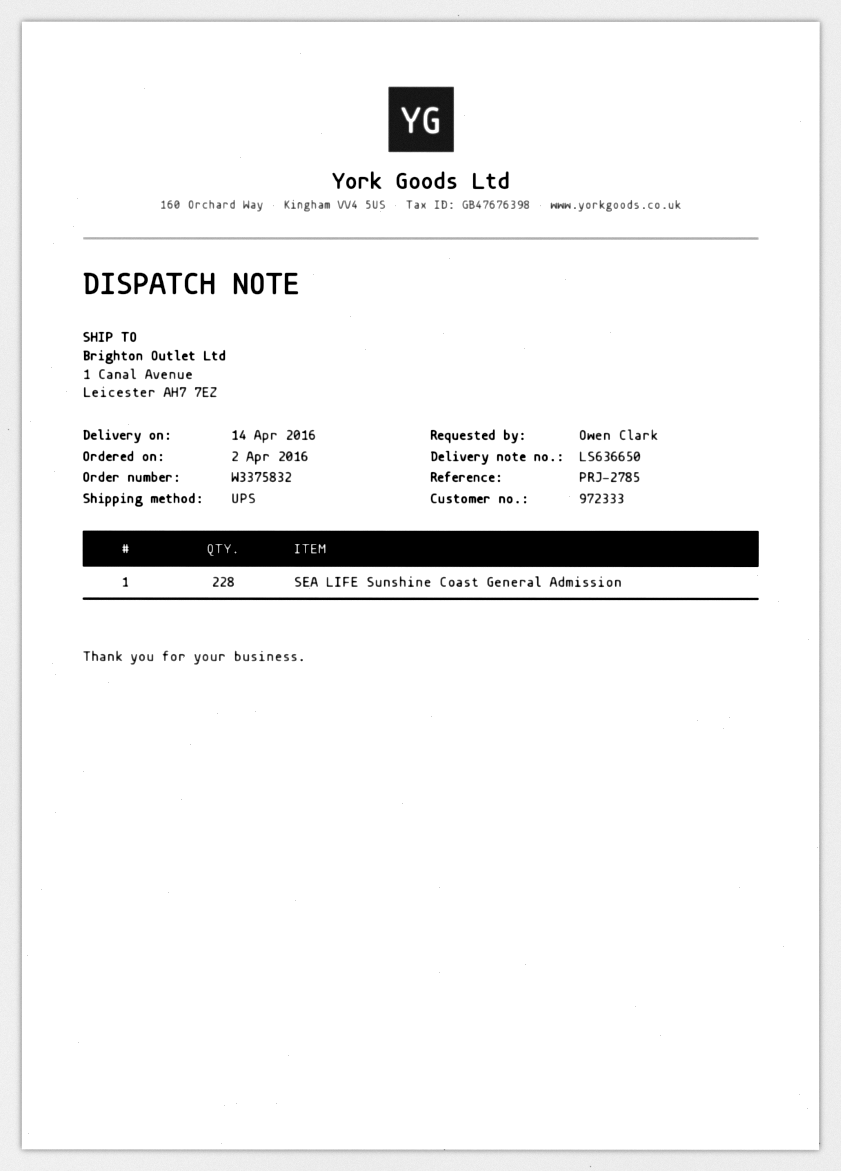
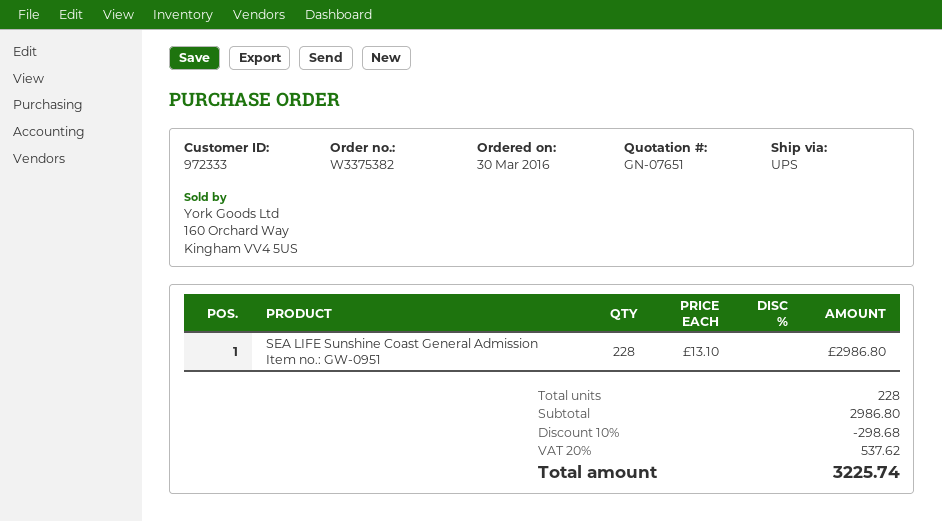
order number: W3375832 -> W3375382
order date: 2016-04-02 -> 2016-03-30

